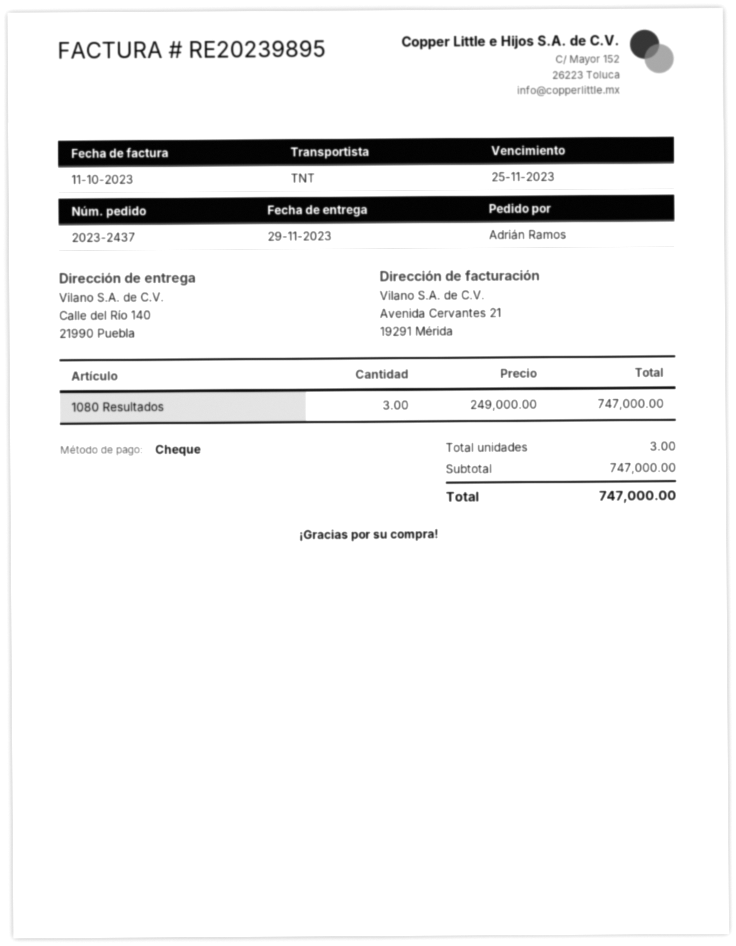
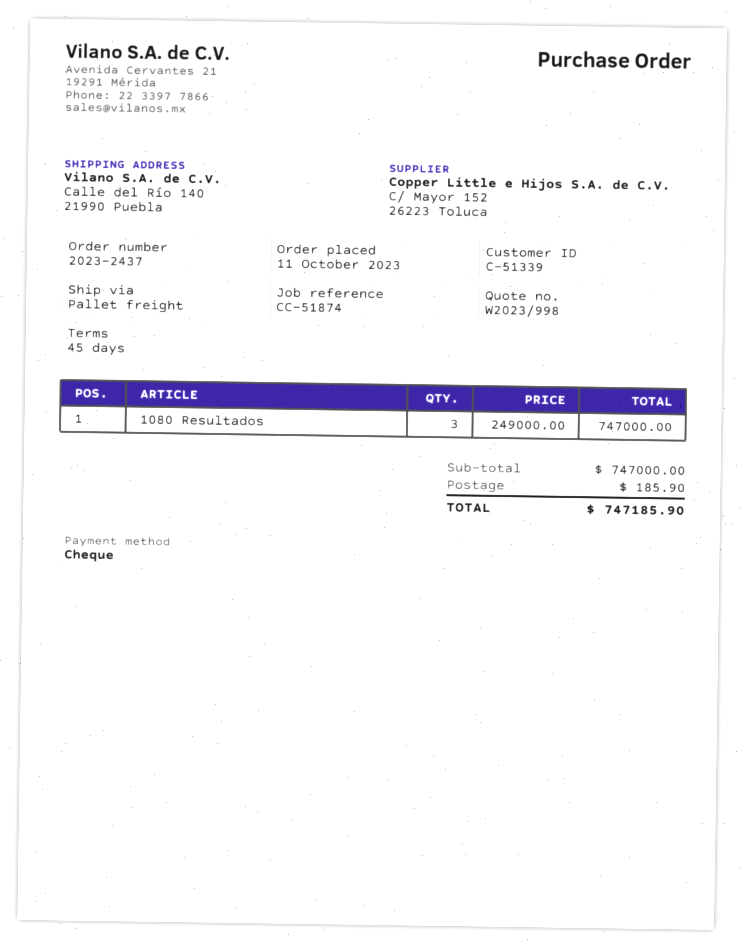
shipping method: TNT -> pallet freight
shipping: none -> 185.90
total: 747000.00 -> 747185.90

